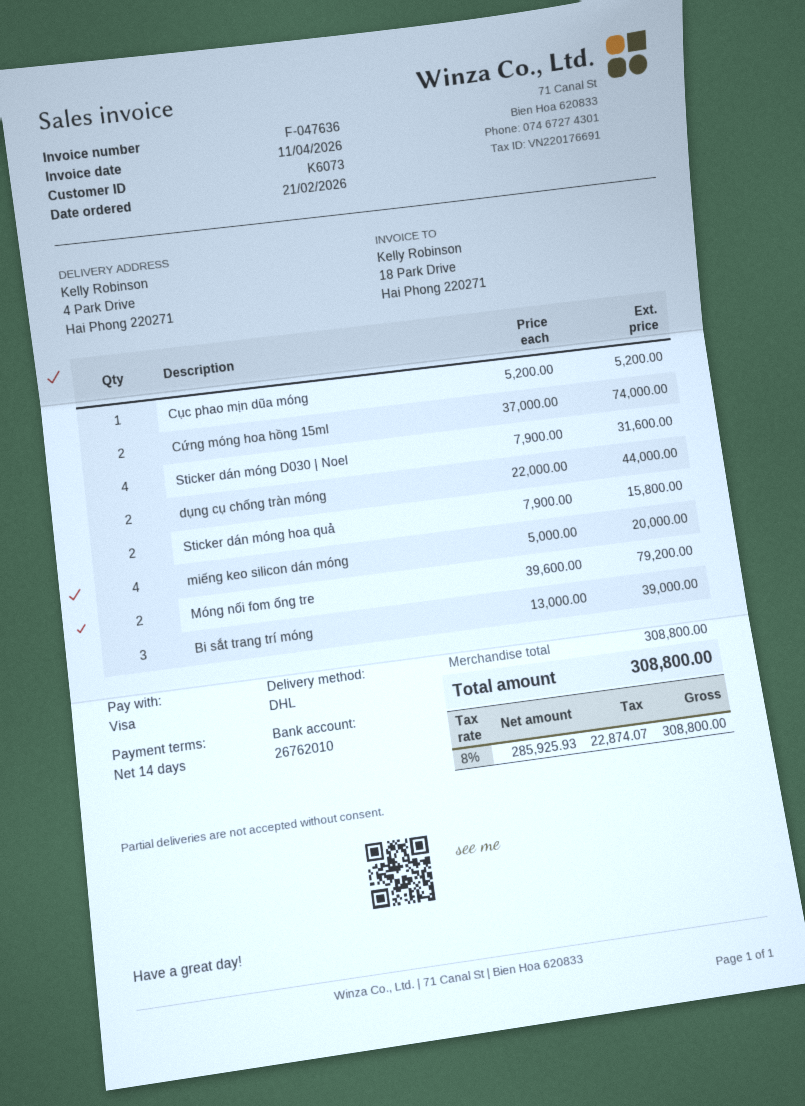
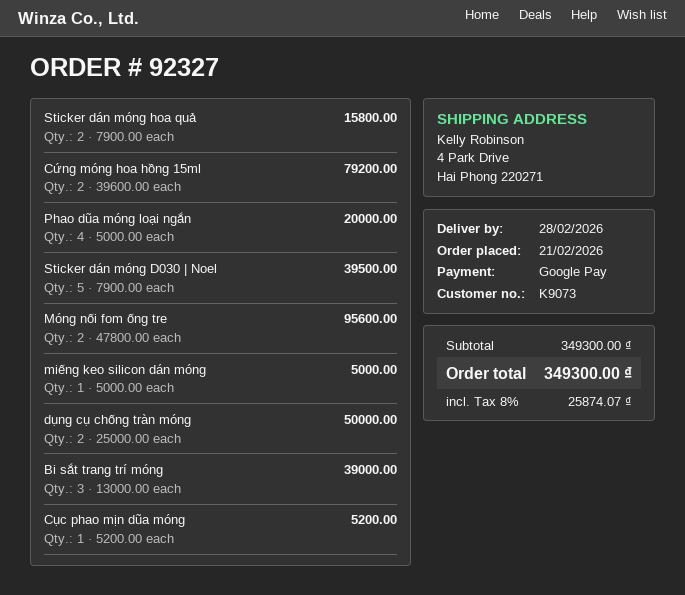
customer number: K6073 -> K9073
payment method: Visa -> Google Pay
Cứng móng hoa hồng 15ml: 2 x 37000.00 = 74000.00 -> 2 x 39600.00 = 79200.00
Sticker dán móng D030 | Noel: 4 x 7900.00 = 31600.00 -> 5 x 7900.00 = 39500.00
dụng cụ chống tràn móng: 2 x 22000.00 = 44000.00 -> 2 x 25000.00 = 50000.00
miếng keo silicon dán móng: 4 x 5000.00 = 20000.00 -> 1 x 5000.00 = 5000.00
Móng nối fom ống tre: 2 x 39600.00 = 79200.00 -> 2 x 47800.00 = 95600.00
Phao dũa móng loại ngắn: none -> 4 x 5000.00 = 20000.00
subtotal: 308800.00 -> 349300.00
tax: 8% = 22874.07 -> 8% = 25874.07
total: 308800.00 -> 349300.00

